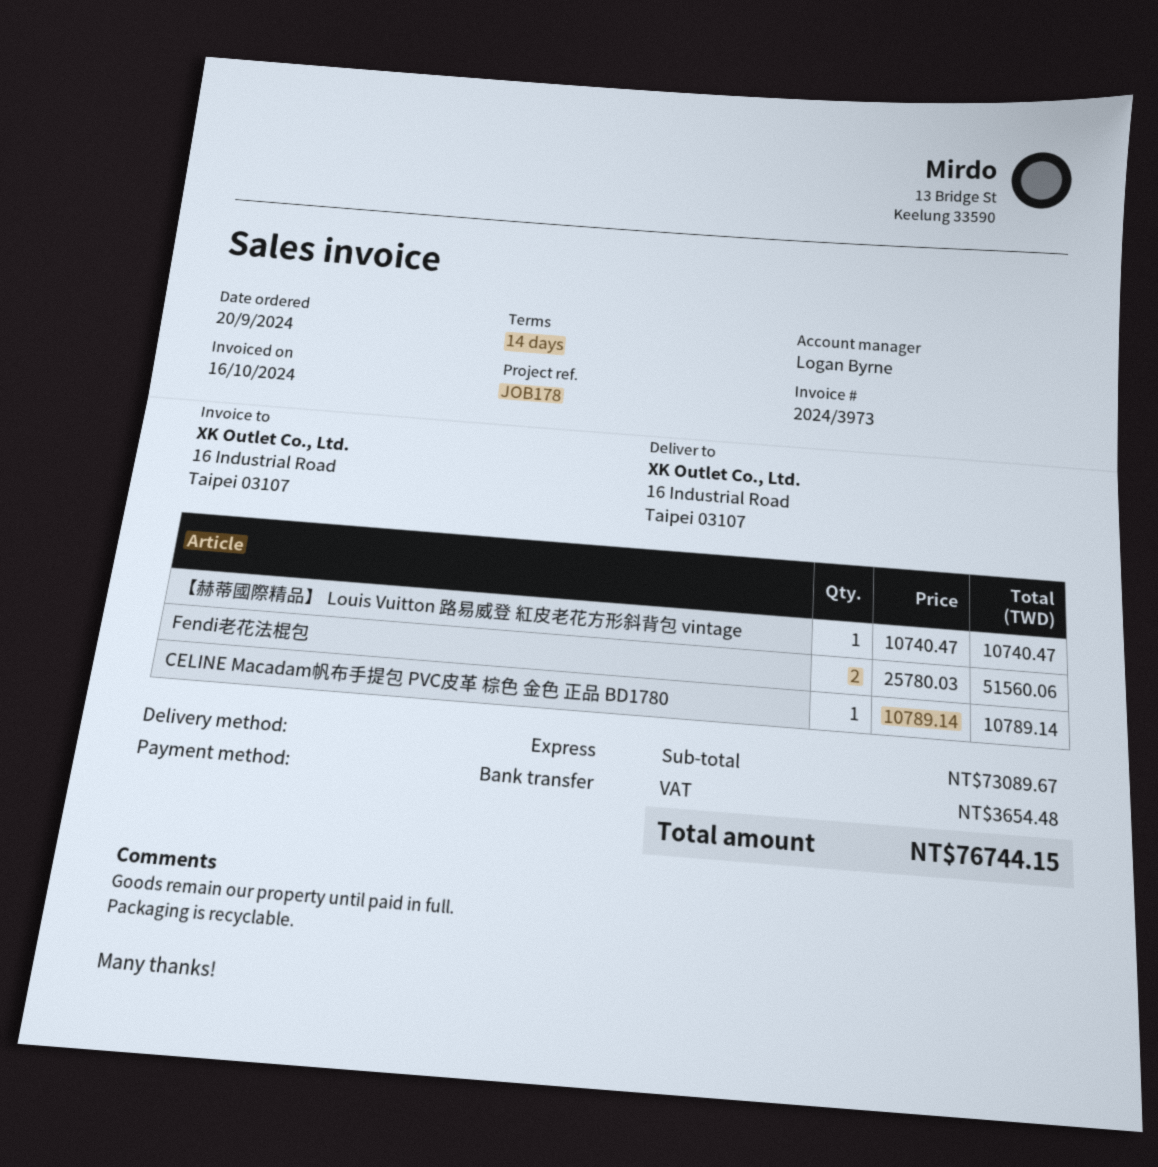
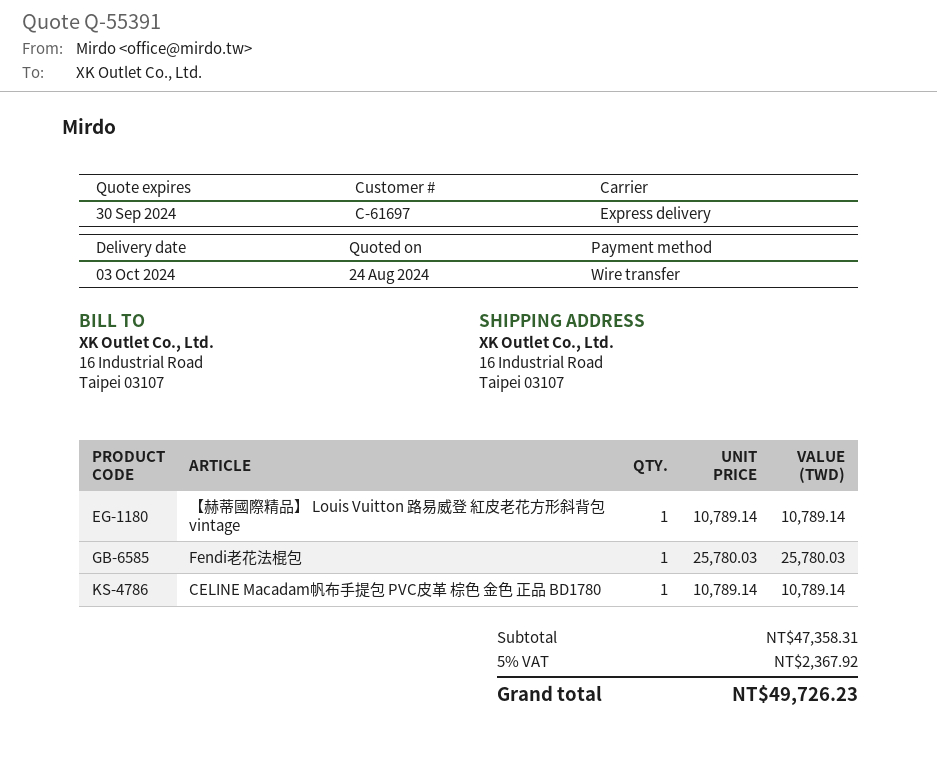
【赫蒂國際精品】 Louis Vuitton 路易威登 紅皮老花方形斜背包 vintage: 1 x 10740.47 = 10740.47 -> 1 x 10789.14 = 10789.14
Fendi老花法棍包: 2 x 25780.03 = 51560.06 -> 1 x 25780.03 = 25780.03
subtotal: 73089.67 -> 47358.31
tax: 3654.48 -> 2367.92
total: 76744.15 -> 49726.23

